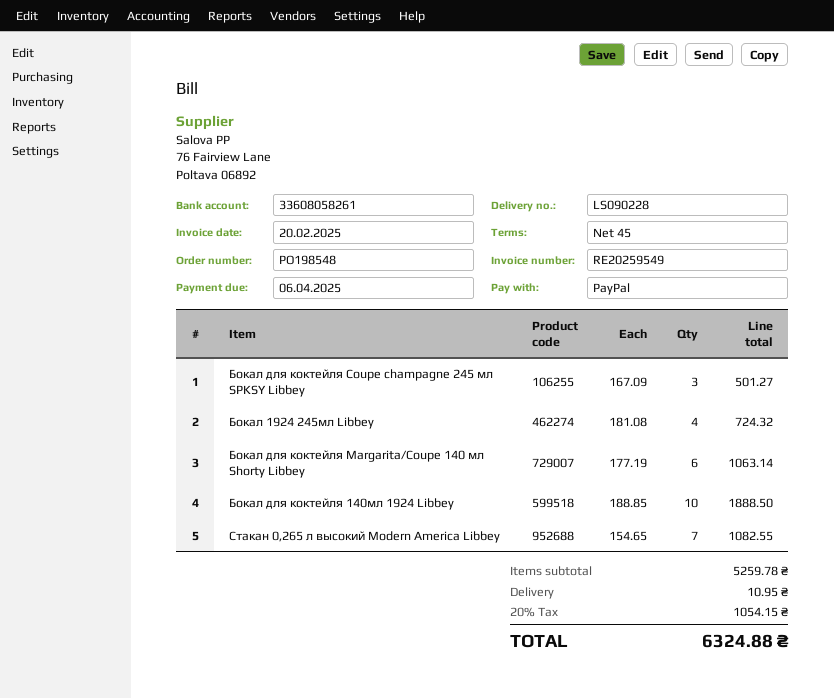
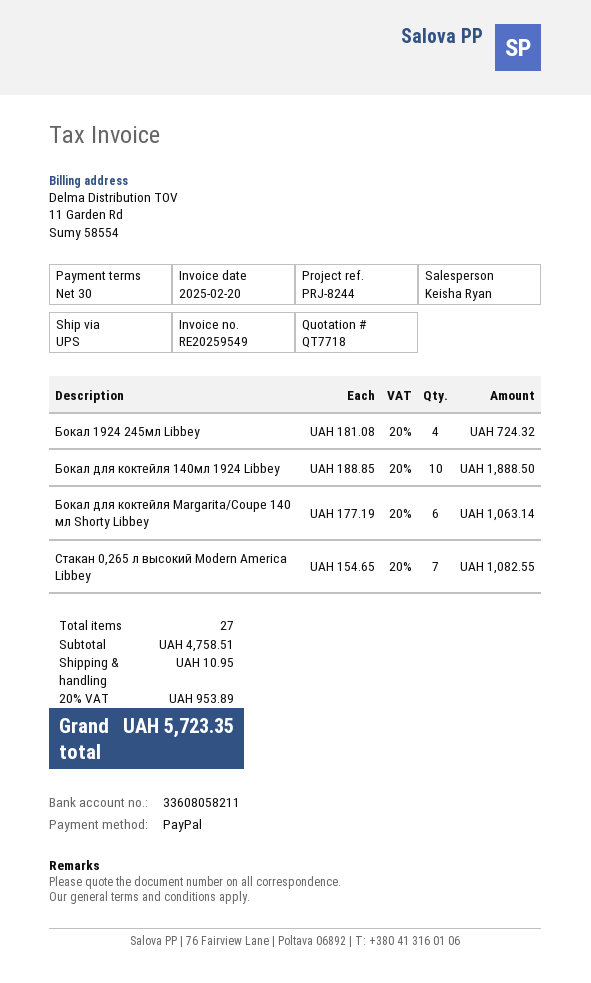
payment terms: 45 days -> 30 days
bank account: 33608058261 -> 33608058211
Бокал для коктейля Coupe champagne 245 мл SPKSY Libbey: 3 x 167.09 = 501.27 -> none
subtotal: 5259.78 -> 4758.51
tax: 20% = 1054.15 -> 20% = 953.89
total: 6324.88 -> 5723.35

